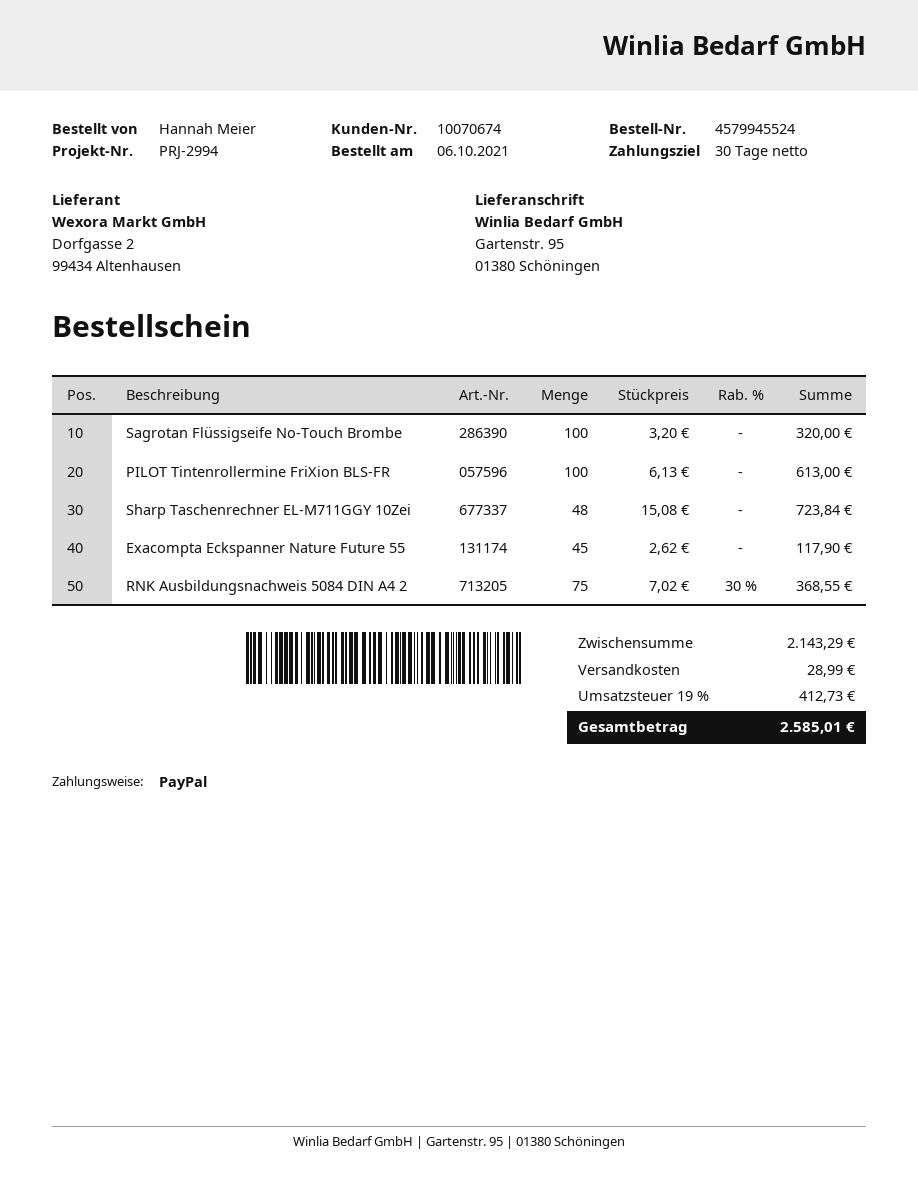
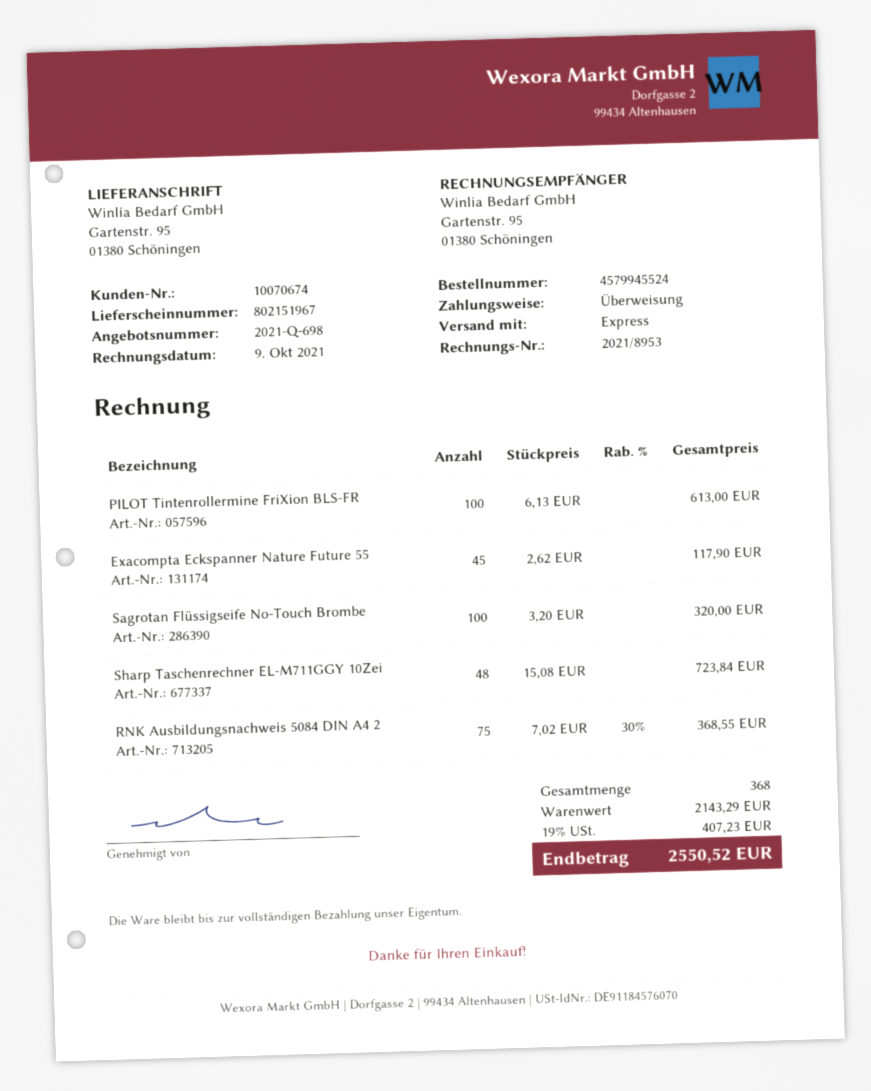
payment method: PayPal -> bank transfer
shipping: 28.99 -> none
tax: 19% = 412.73 -> 19% = 407.23
total: 2585.01 -> 2550.52

